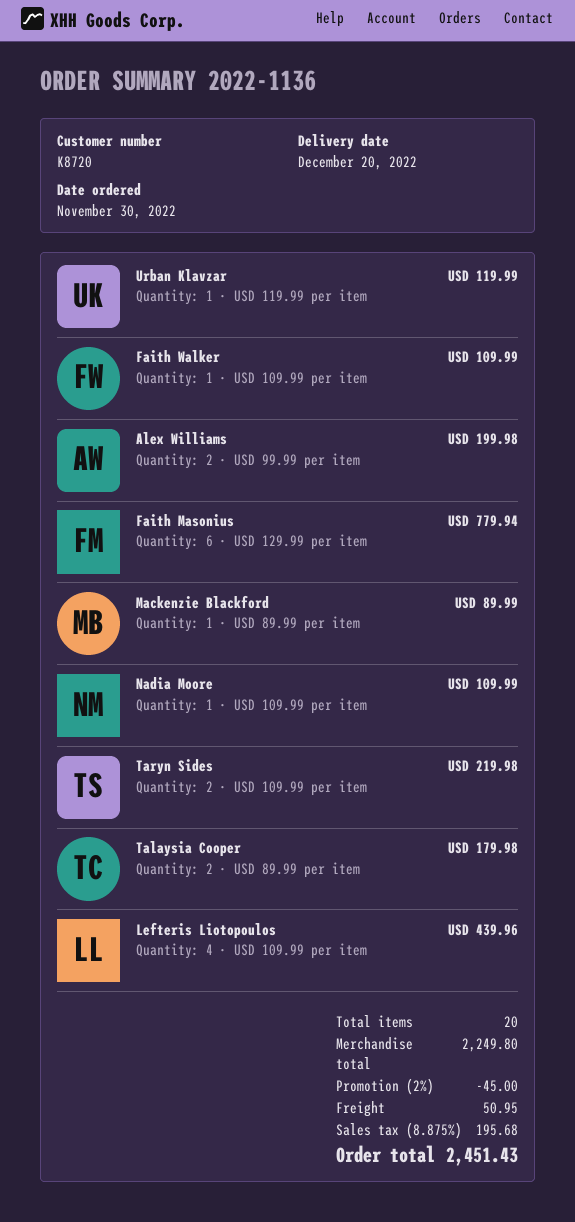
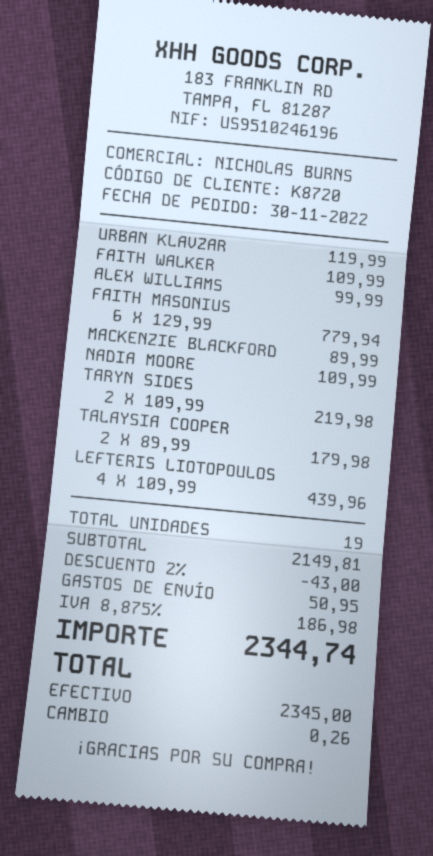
Alex Williams: 2 x 99.99 = 199.98 -> 1 x 99.99 = 99.99
total quantity: 20 -> 19
subtotal: 2249.80 -> 2149.81
discount: 2% = 45.00 -> 2% = 43.00
tax: 8.875% = 195.68 -> 8.875% = 186.98
total: 2451.43 -> 2344.74

